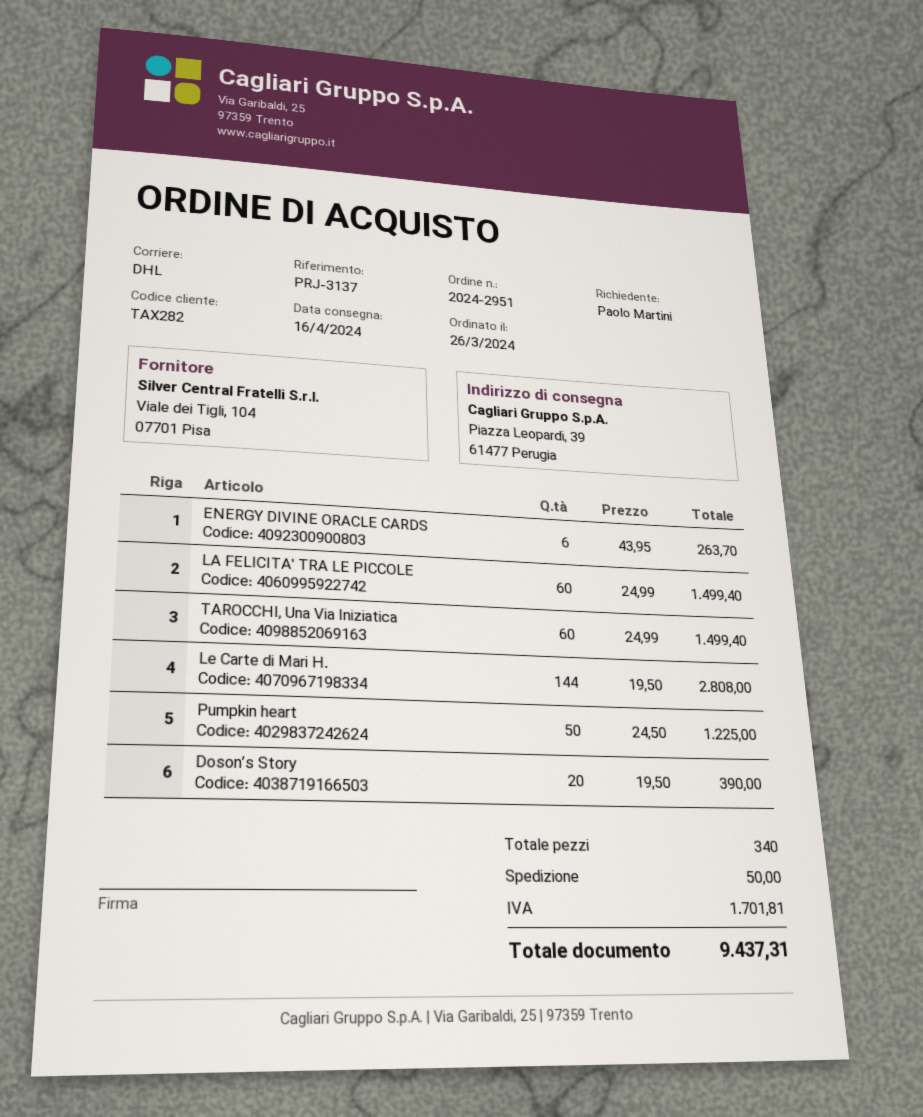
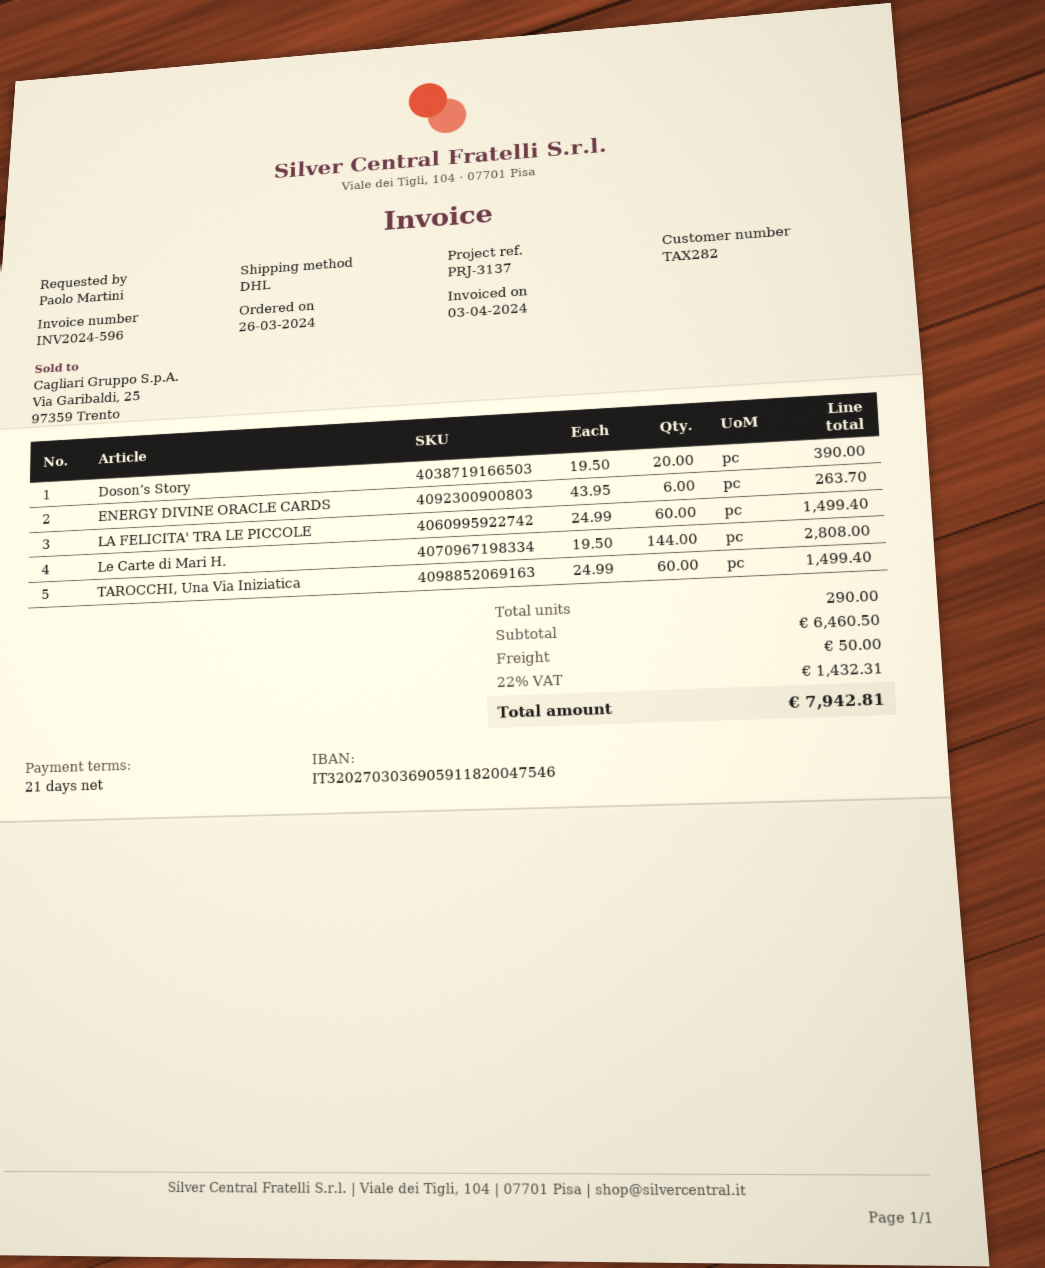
Pumpkin heart: 50 x 24.50 = 1225.00 -> none
total quantity: 340 -> 290
tax: 1701.81 -> 1432.31
total: 9437.31 -> 7942.81

